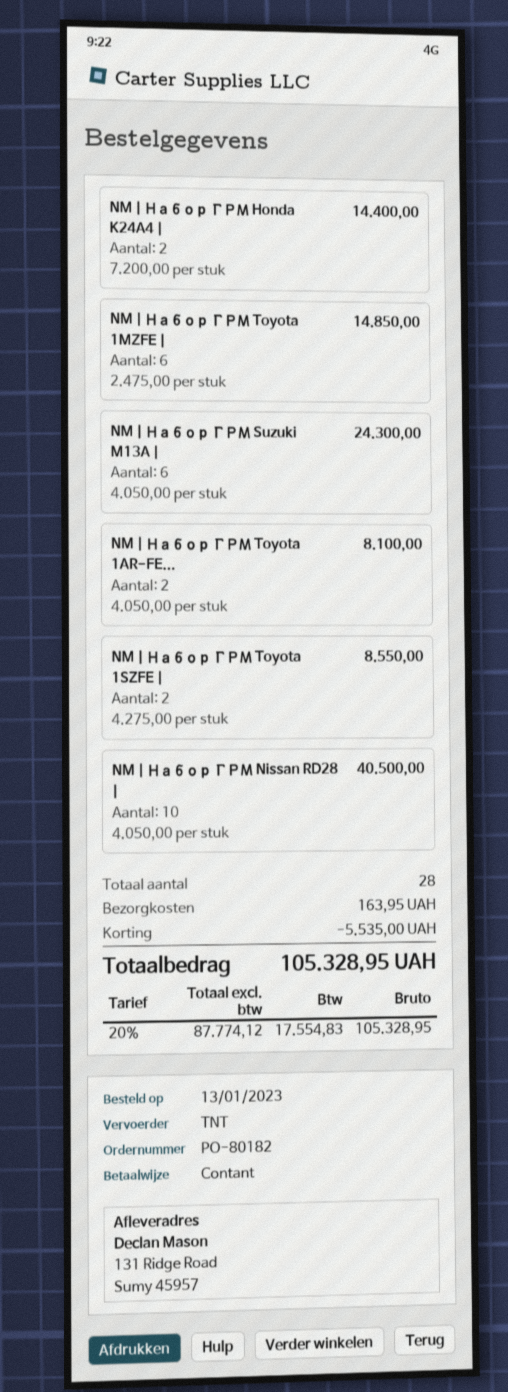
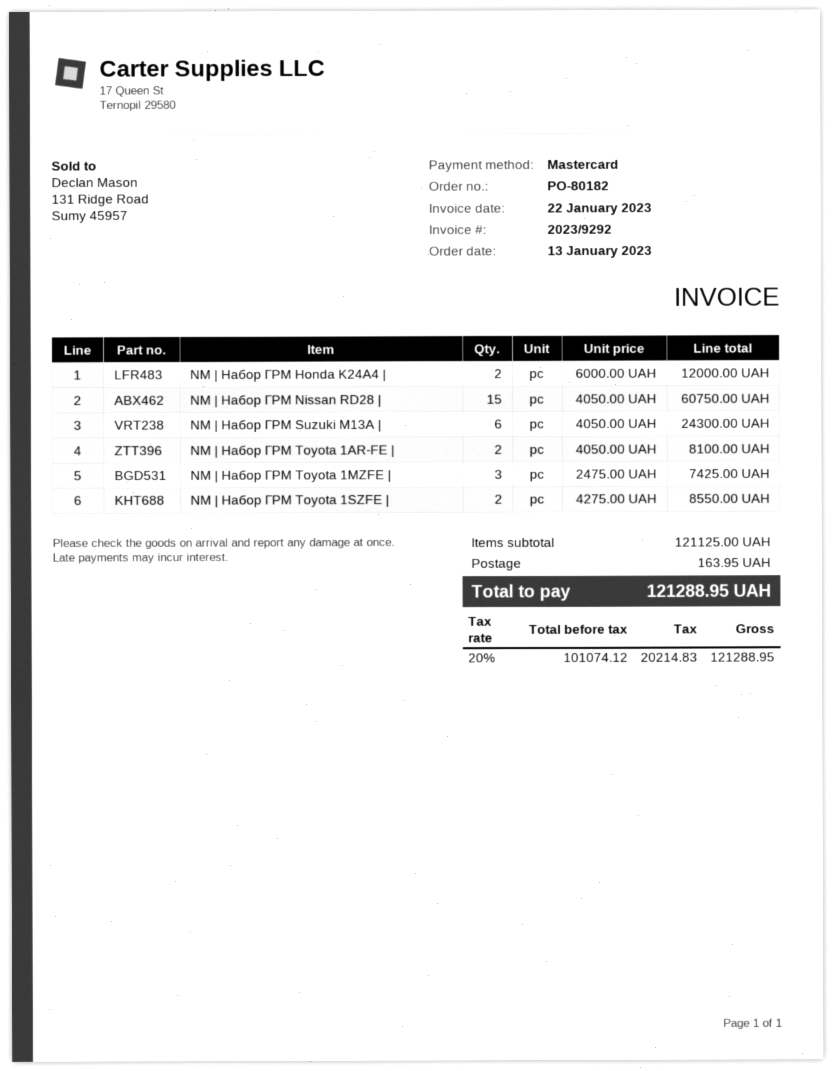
payment method: cash -> Mastercard
NM | Набор ГРМ Honda K24A4 |: 2 x 7200.00 = 14400.00 -> 2 x 6000.00 = 12000.00
NM | Набор ГРМ Toyota 1MZFE |: 6 x 2475.00 = 14850.00 -> 3 x 2475.00 = 7425.00
NM | Набор ГРМ Nissan RD28 |: 10 x 4050.00 = 40500.00 -> 15 x 4050.00 = 60750.00
discount: 5535.00 -> none
net: 87774.12 -> 101074.12
tax: 20% = 17554.83 -> 20% = 20214.83
total: 105328.95 -> 121288.95

